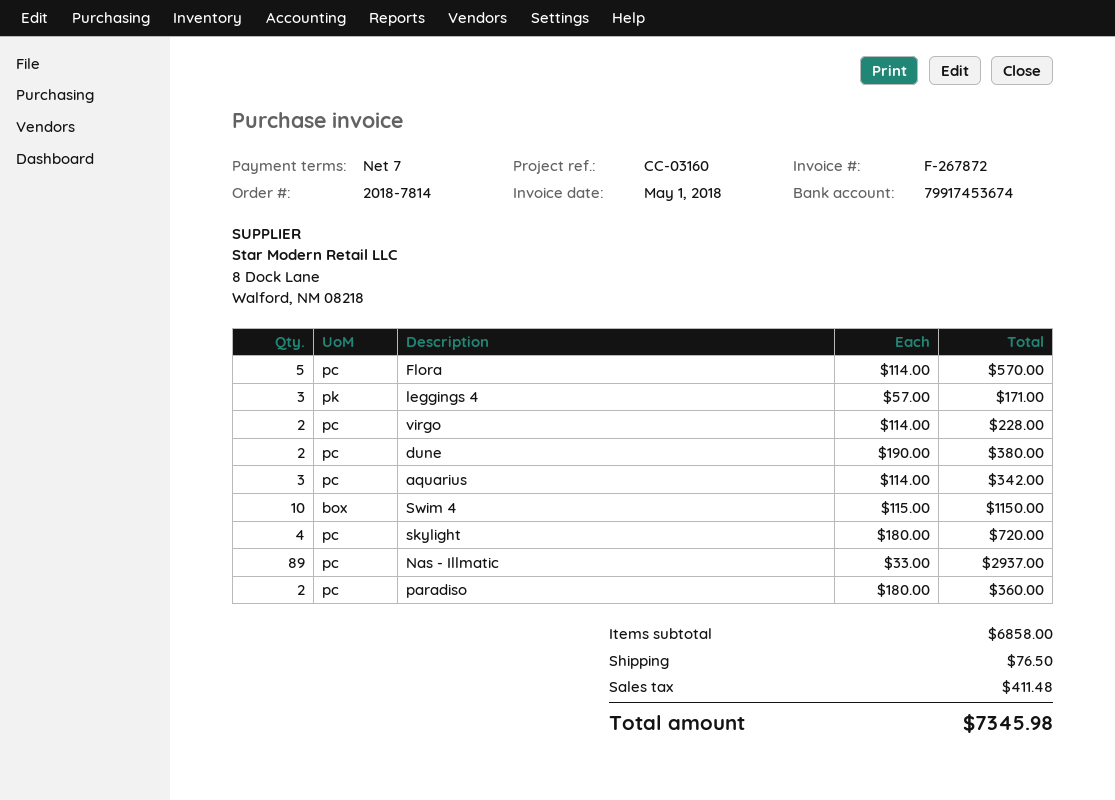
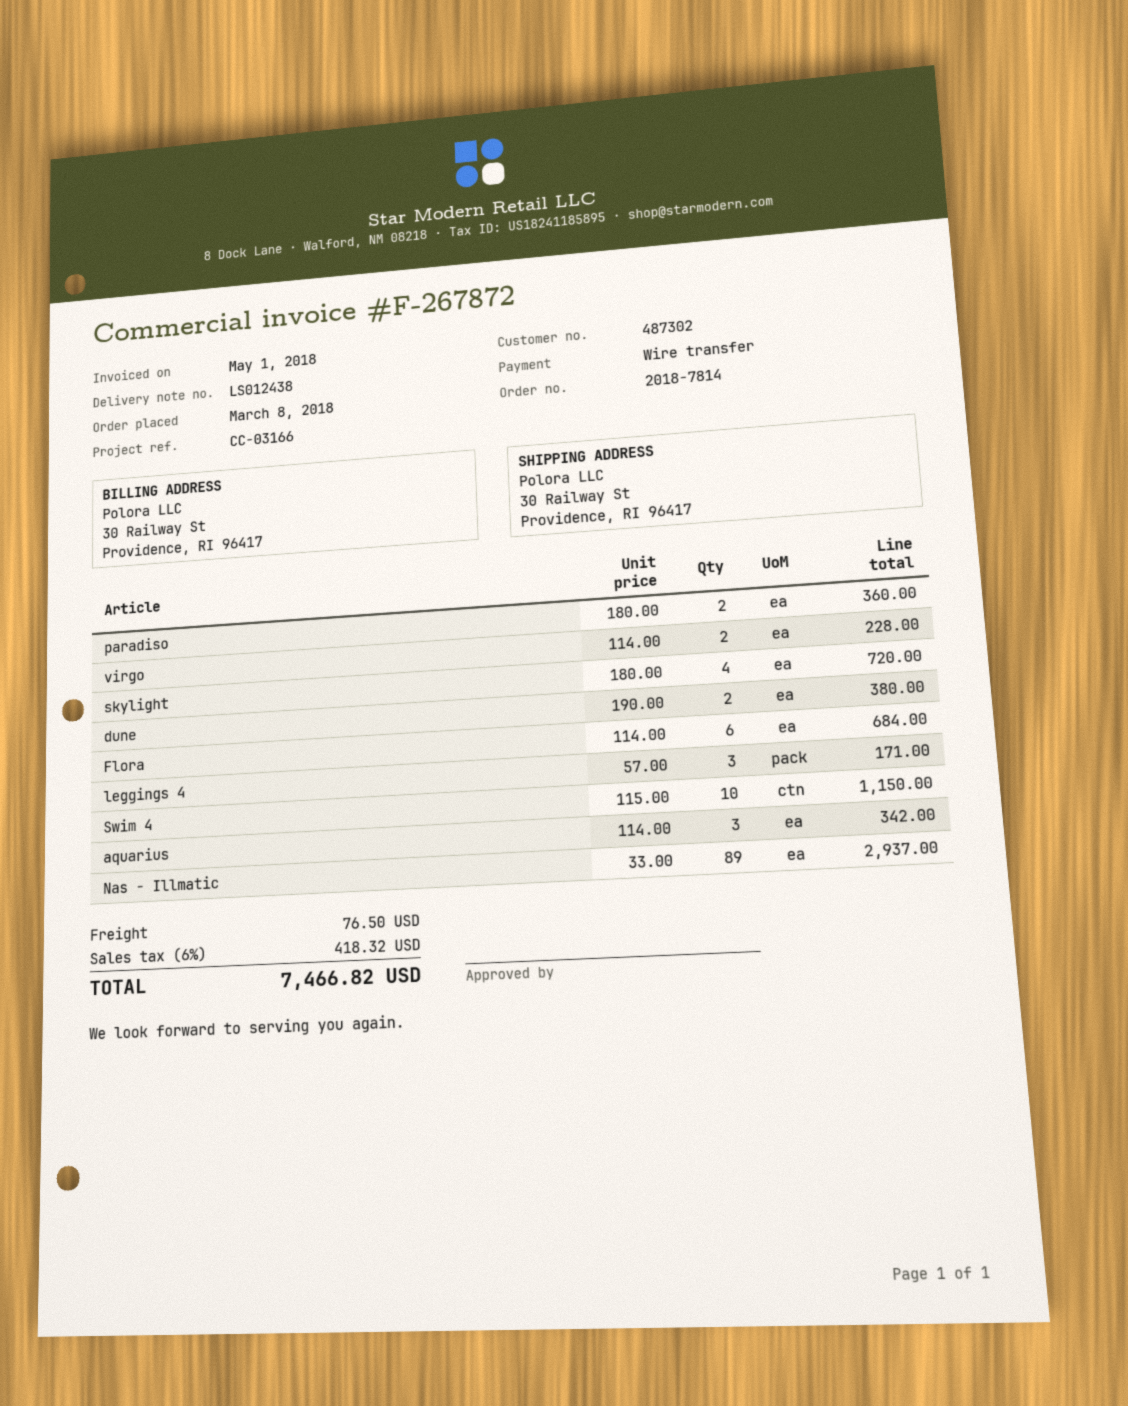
reference: CC-03160 -> CC-03166
Flora: 5 x 114.00 = 570.00 -> 6 x 114.00 = 684.00
tax: 411.48 -> 418.32
total: 7345.98 -> 7466.82

